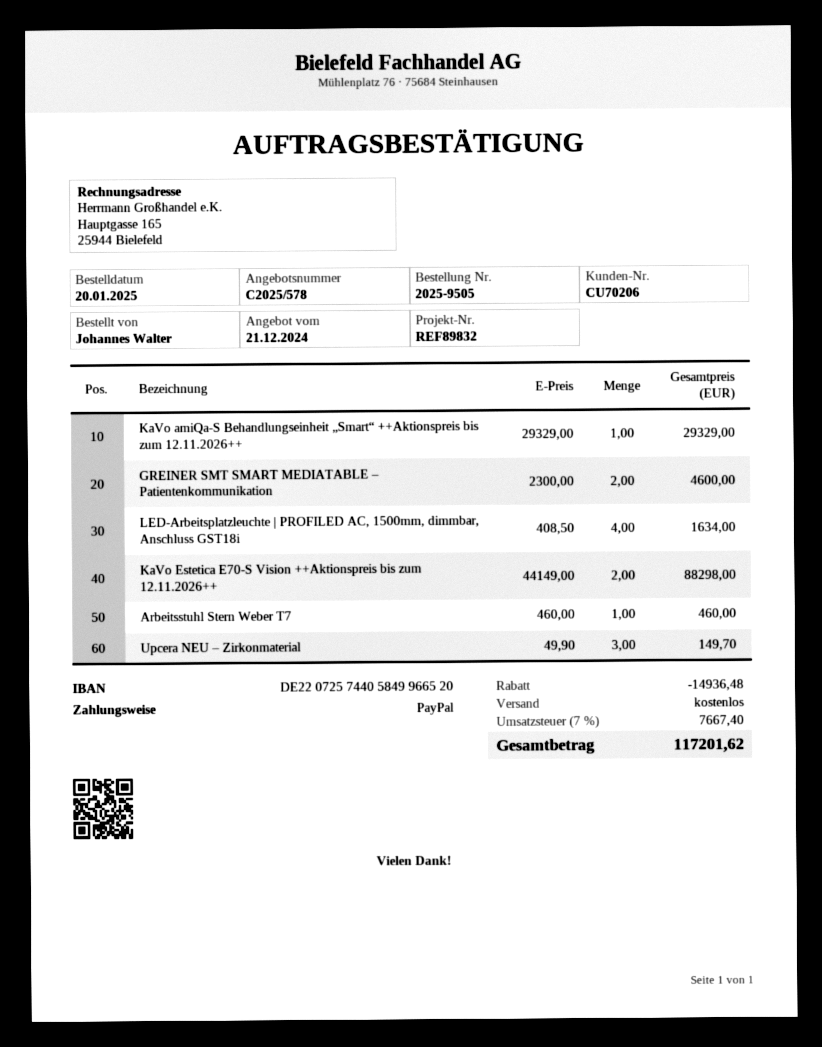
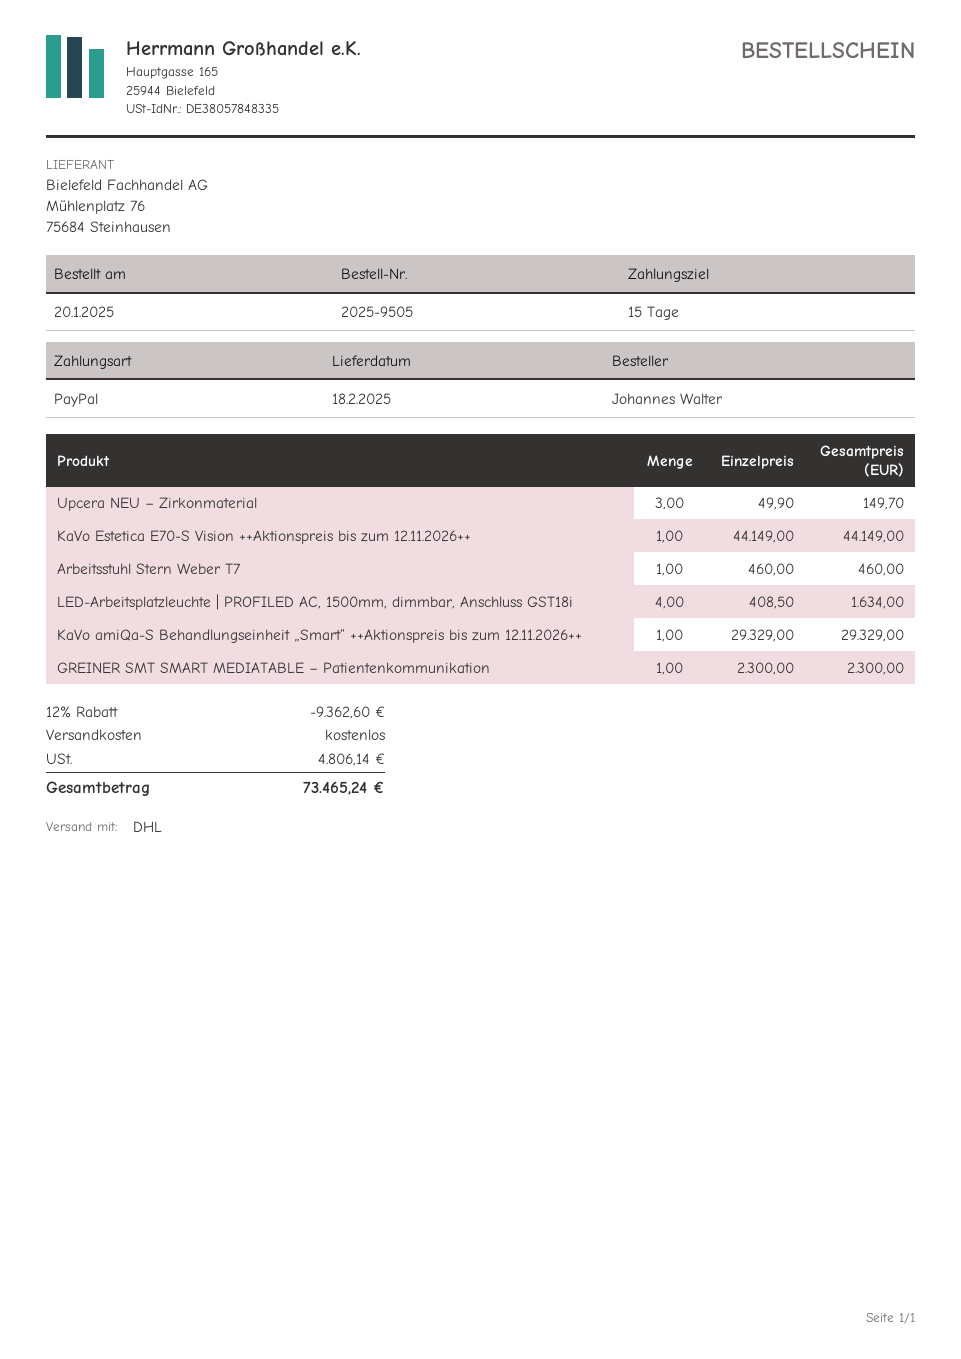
GREINER SMT SMART MEDIATABLE – Patientenkommunikation: 2 x 2300.00 = 4600.00 -> 1 x 2300.00 = 2300.00
KaVo Estetica E70-S Vision ++Aktionspreis bis zum 12.11.2026++: 2 x 44149.00 = 88298.00 -> 1 x 44149.00 = 44149.00
discount: 14936.48 -> 9362.60
tax: 7667.40 -> 4806.14
total: 117201.62 -> 73465.24

